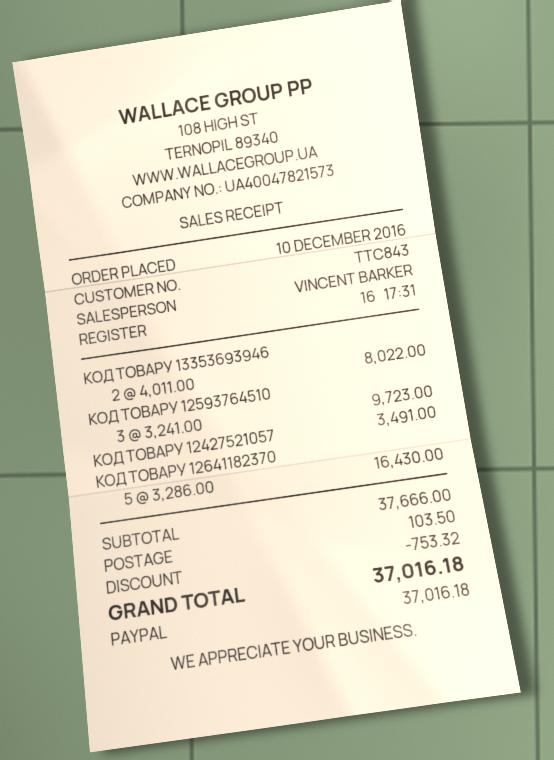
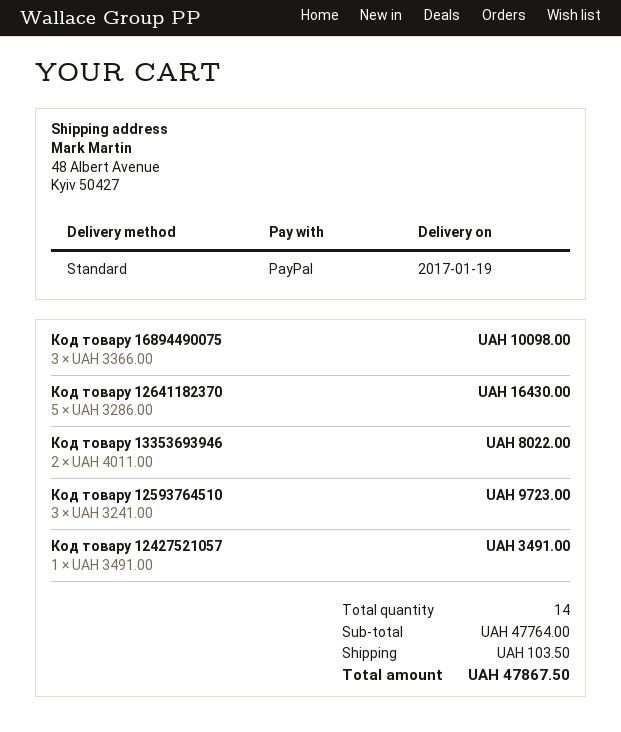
Код товару 16894490075: none -> 3 x 3366.00 = 10098.00
subtotal: 37666.00 -> 47764.00
discount: 753.32 -> none
total: 37016.18 -> 47867.50

